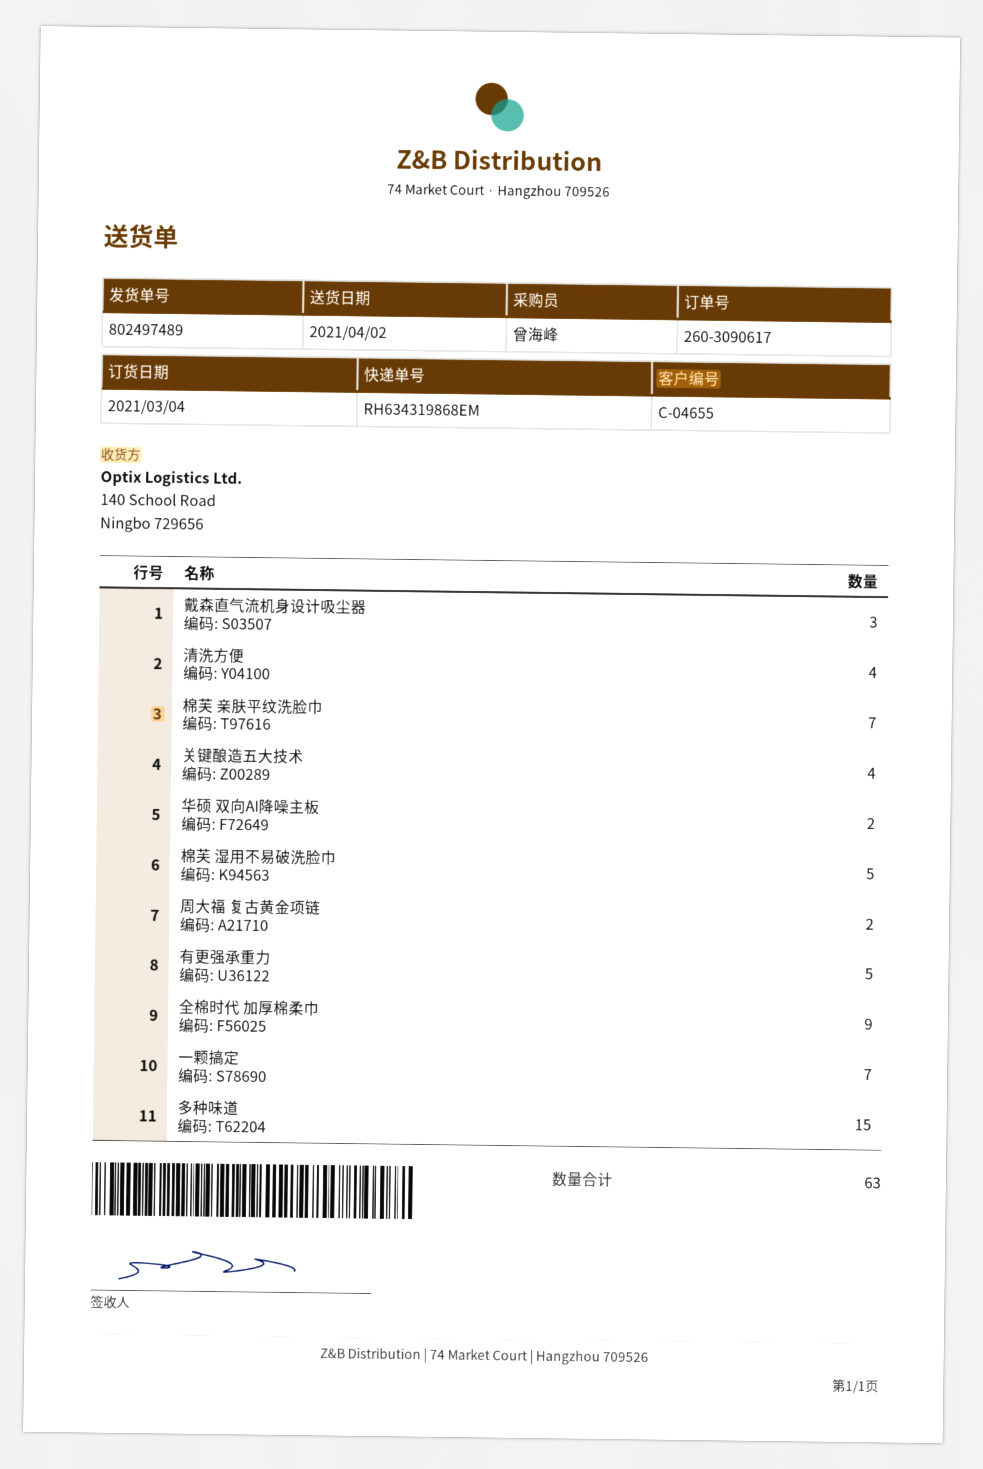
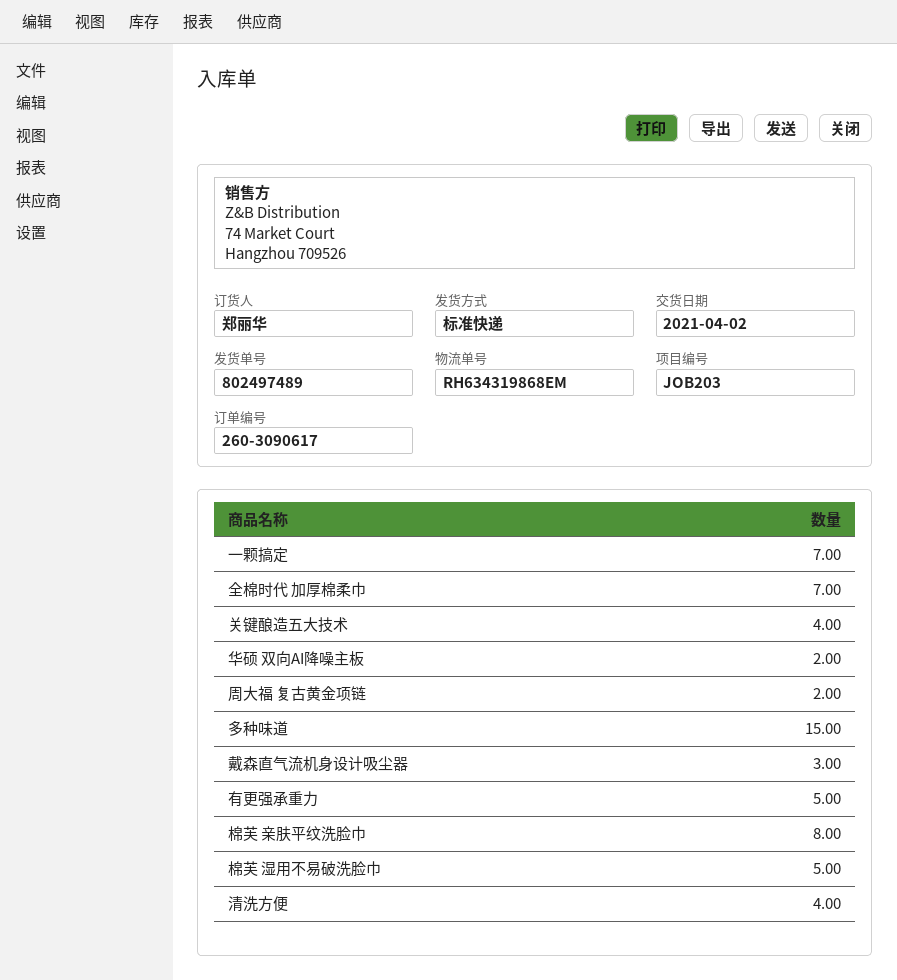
ordered by: 曾海峰 -> 郑丽华
棉芙 亲肤平纹洗脸巾: 7 -> 8
全棉时代 加厚棉柔巾: 9 -> 7

